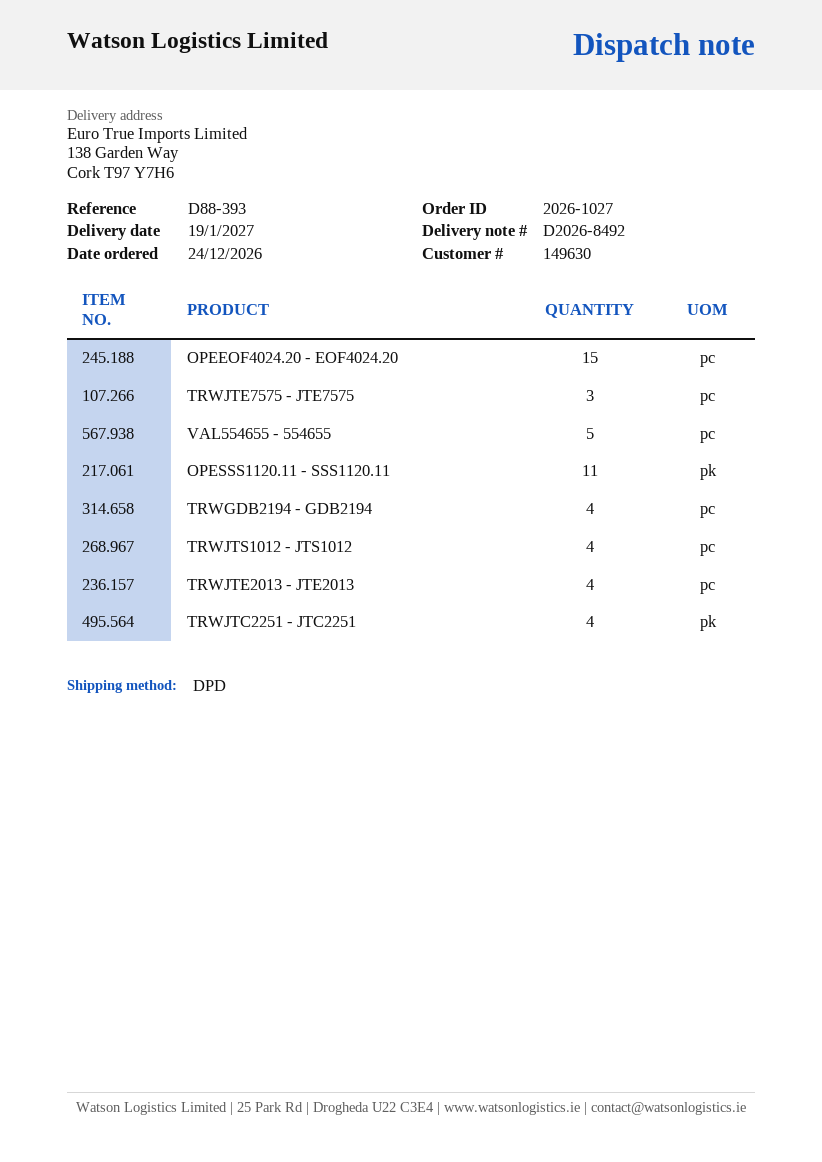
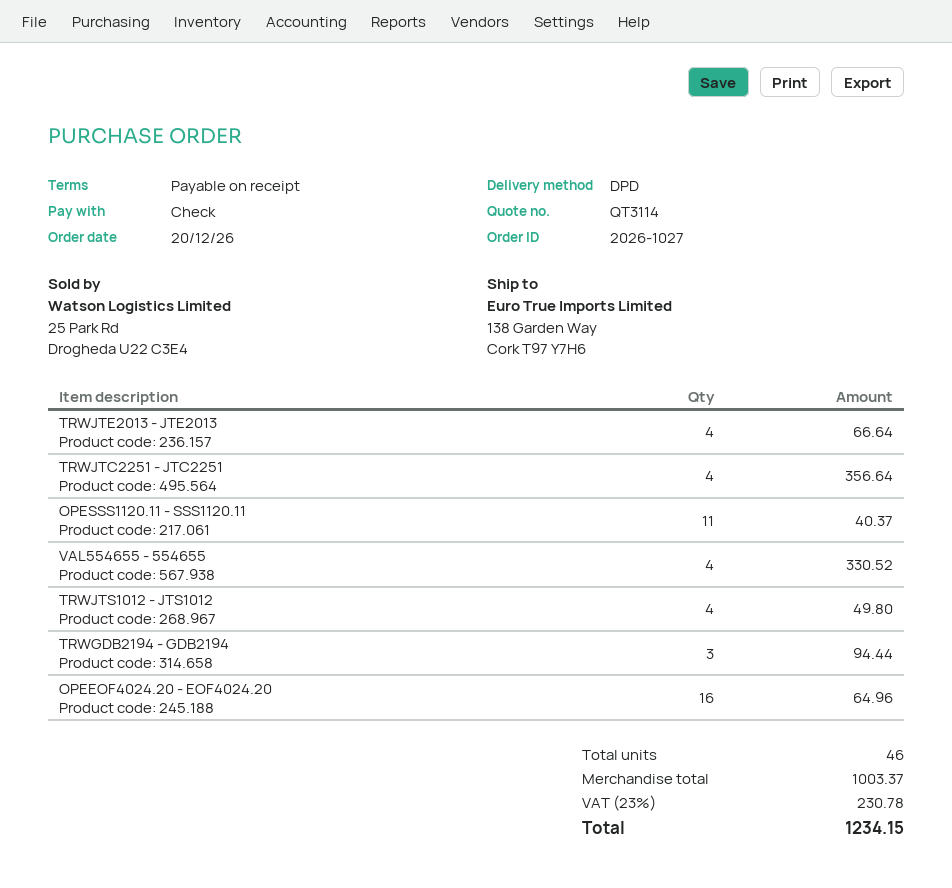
order date: 2026-12-24 -> 2026-12-20
OPEEOF4024.20 - EOF4024.20: 15 -> 16
TRWJTE7575 - JTE7575: 3 -> none
VAL554655 - 554655: 5 -> 4
TRWGDB2194 - GDB2194: 4 -> 3

